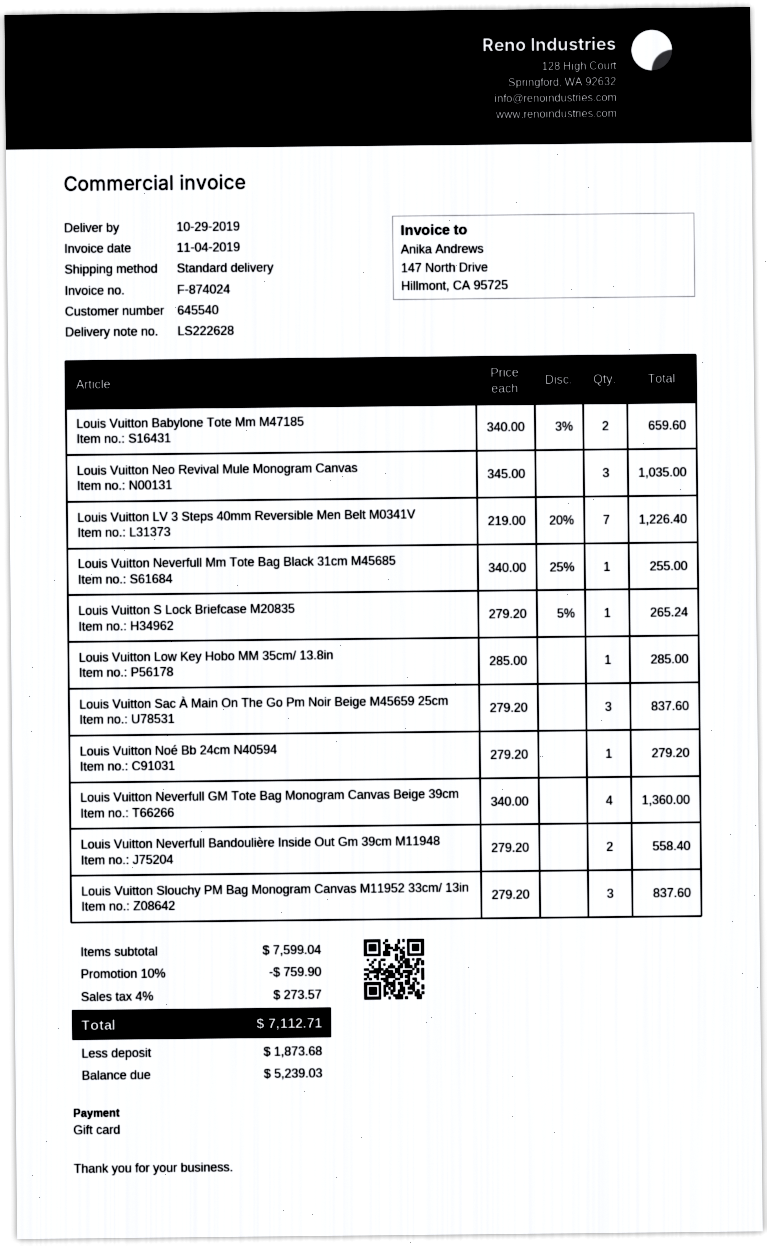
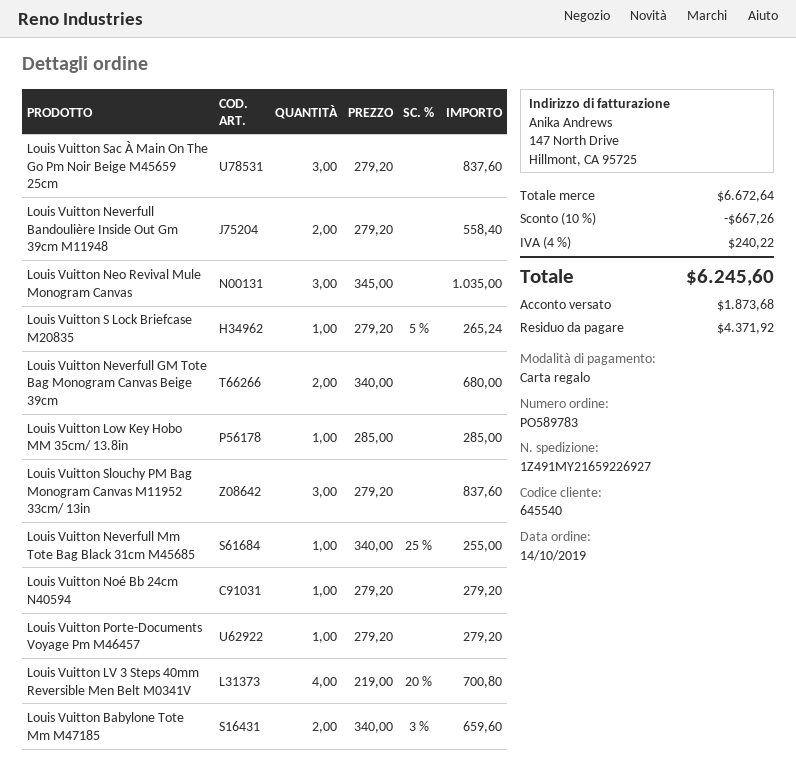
Louis Vuitton LV 3 Steps 40mm Reversible Men Belt M0341V: 7 x 219.00 - 20% = 1226.40 -> 4 x 219.00 - 20% = 700.80
Louis Vuitton Neverfull GM Tote Bag Monogram Canvas Beige 39cm: 4 x 340.00 = 1360.00 -> 2 x 340.00 = 680.00
Louis Vuitton Porte-Documents Voyage Pm M46457: none -> 1 x 279.20 = 279.20
subtotal: 7599.04 -> 6672.64
discount: 10% = 759.90 -> 10% = 667.26
tax: 4% = 273.57 -> 4% = 240.22
total: 7112.71 -> 6245.60
balance: 5239.03 -> 4371.92

